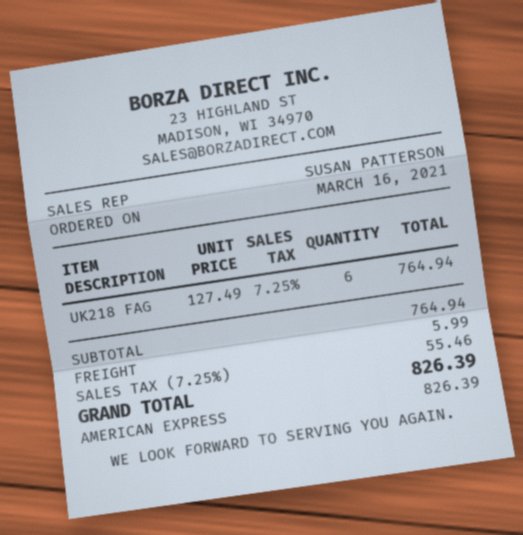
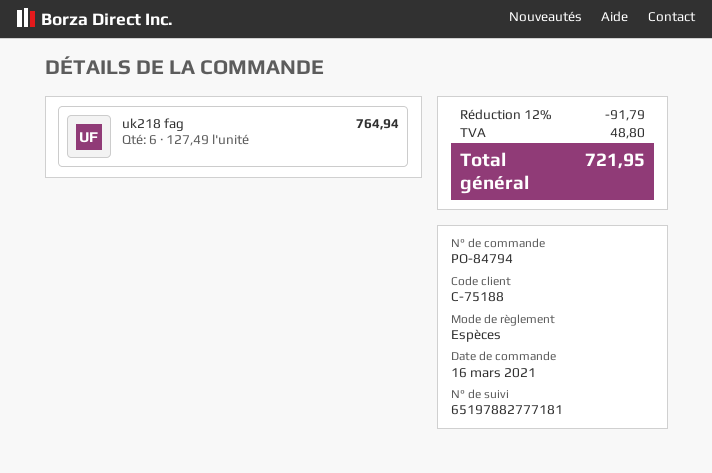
payment method: American Express -> cash
discount: none -> 12% = 91.79
shipping: 5.99 -> none
tax: 55.46 -> 48.80
total: 826.39 -> 721.95

